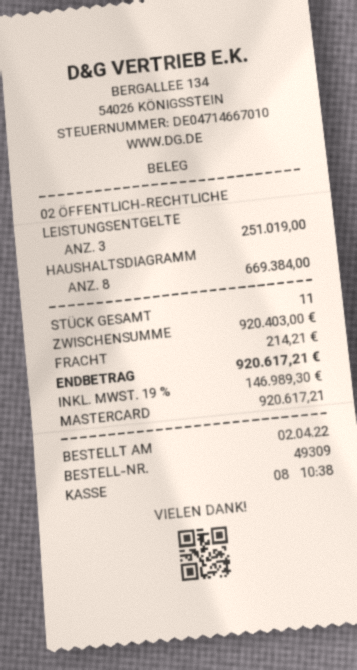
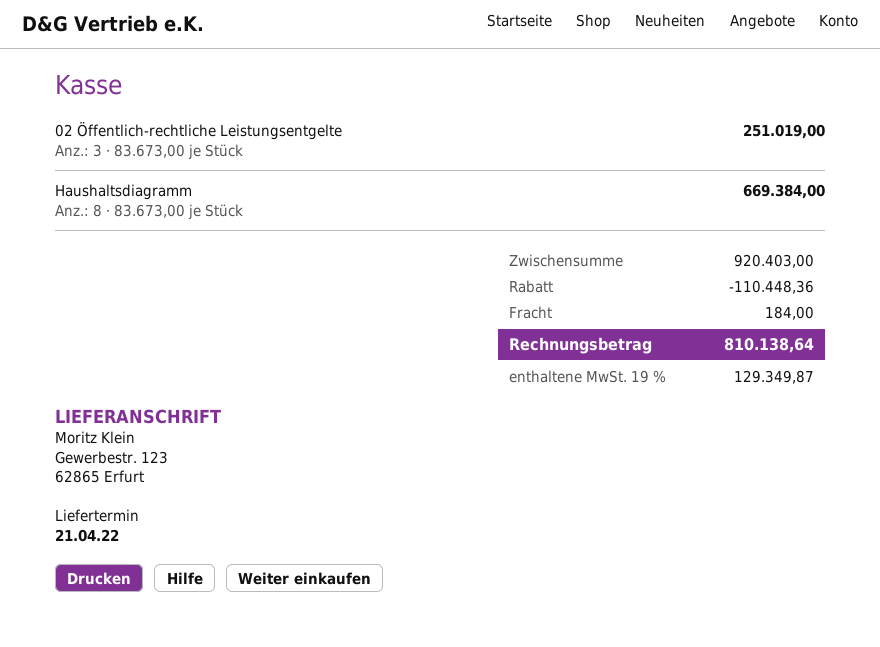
discount: none -> 110448.36
shipping: 214.21 -> 184.00
tax: 19% = 146989.30 -> 19% = 129349.87
total: 920617.21 -> 810138.64

